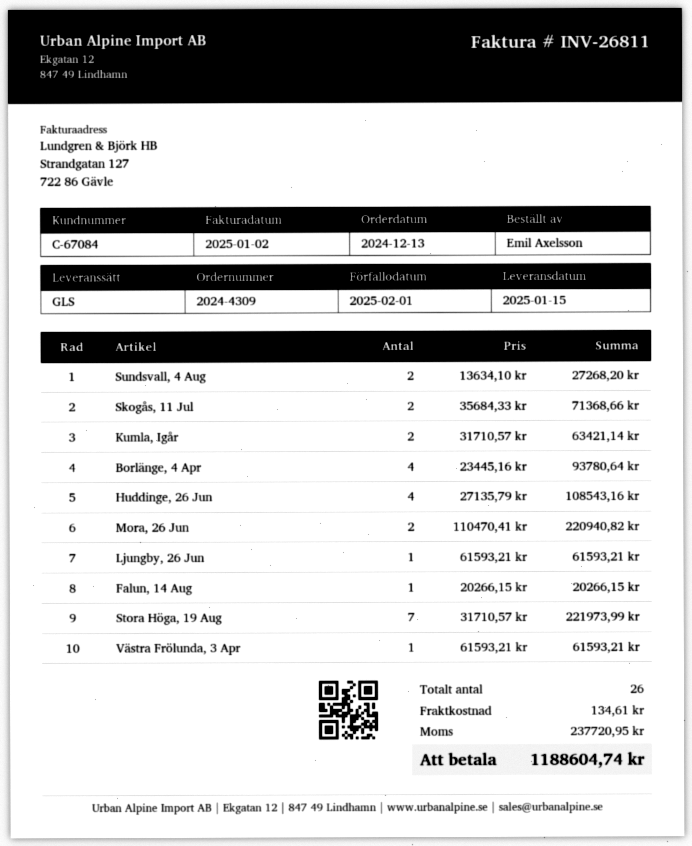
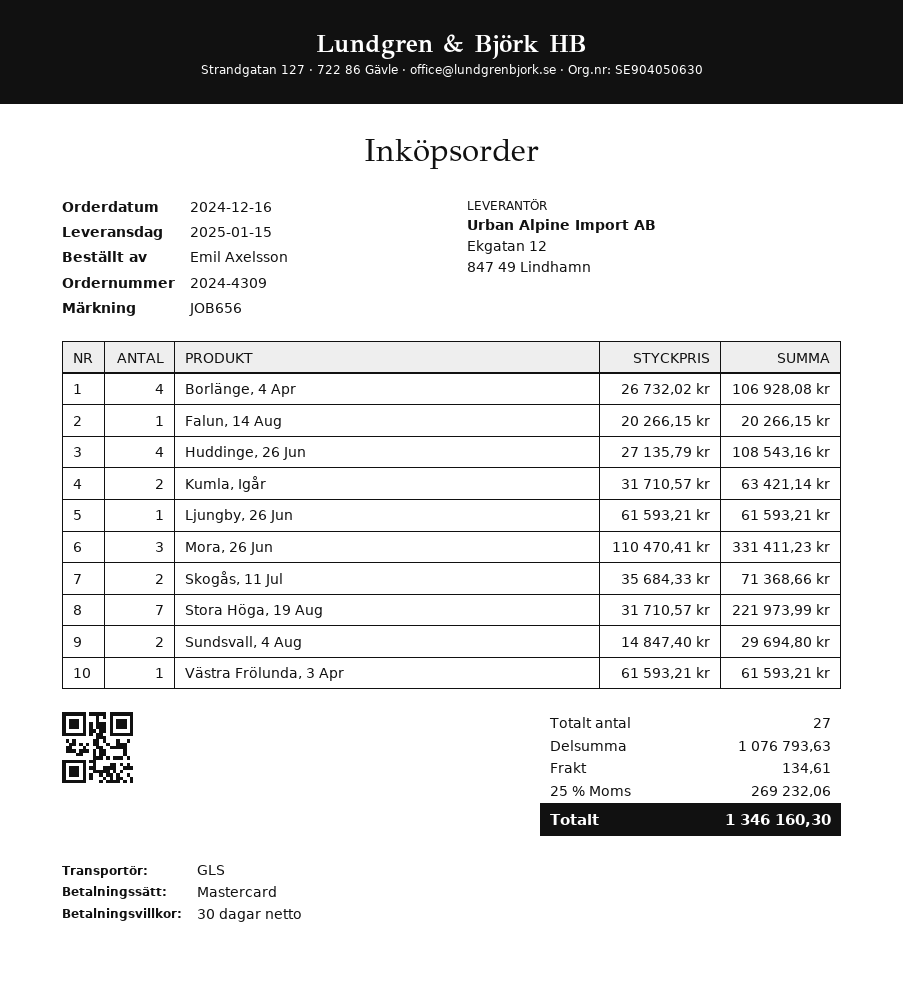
order date: 2024-12-13 -> 2024-12-16
Sundsvall, 4 Aug: 2 x 13634.10 = 27268.20 -> 2 x 14847.40 = 29694.80
Borlänge, 4 Apr: 4 x 23445.16 = 93780.64 -> 4 x 26732.02 = 106928.08
Mora, 26 Jun: 2 x 110470.41 = 220940.82 -> 3 x 110470.41 = 331411.23
total quantity: 26 -> 27
tax: 237720.95 -> 269232.06
total: 1188604.74 -> 1346160.30

